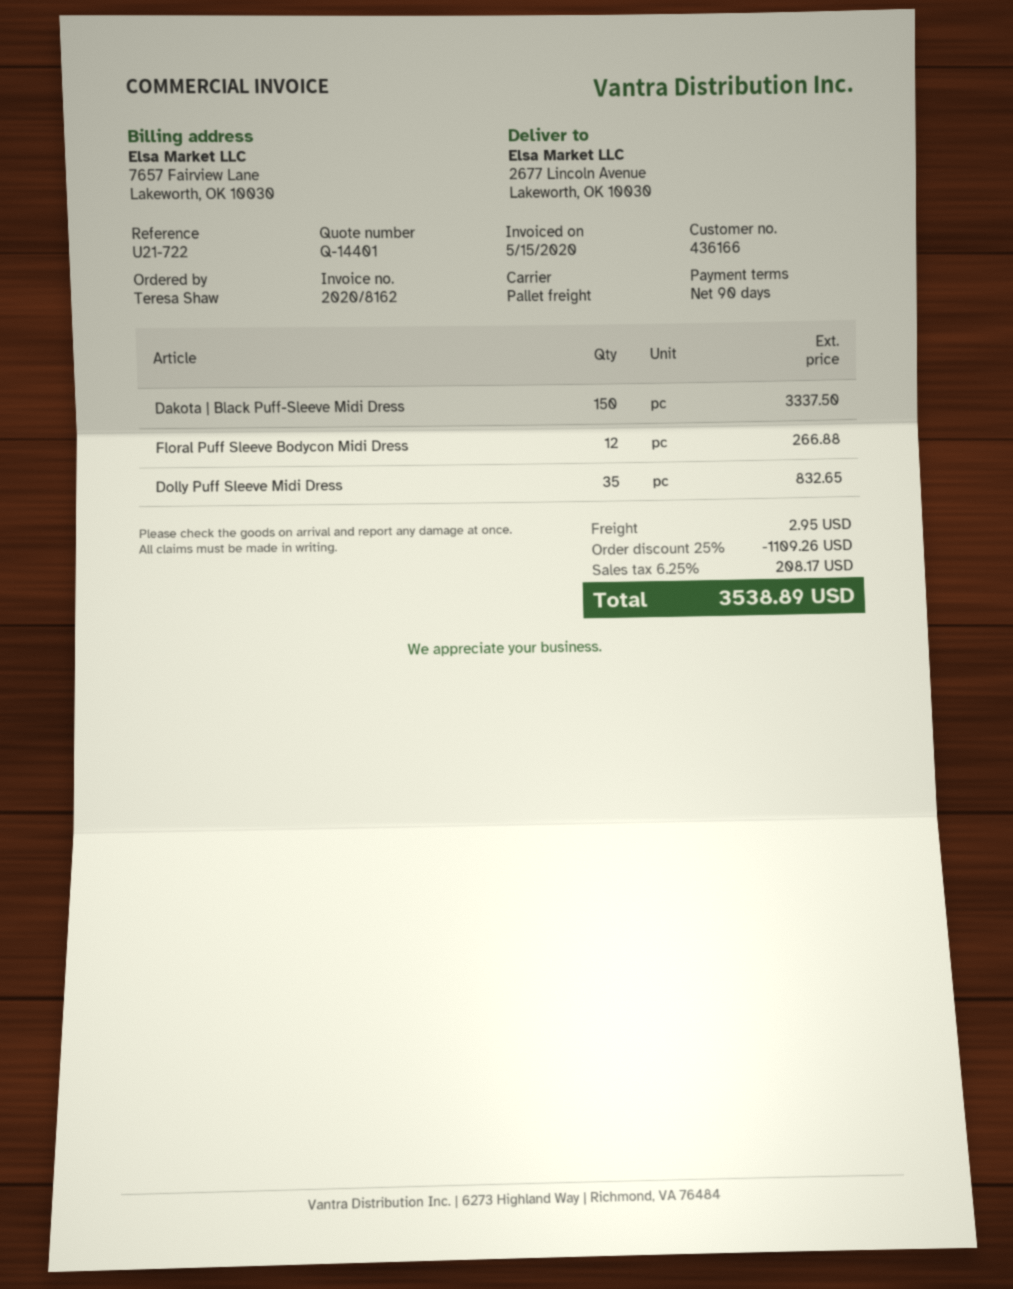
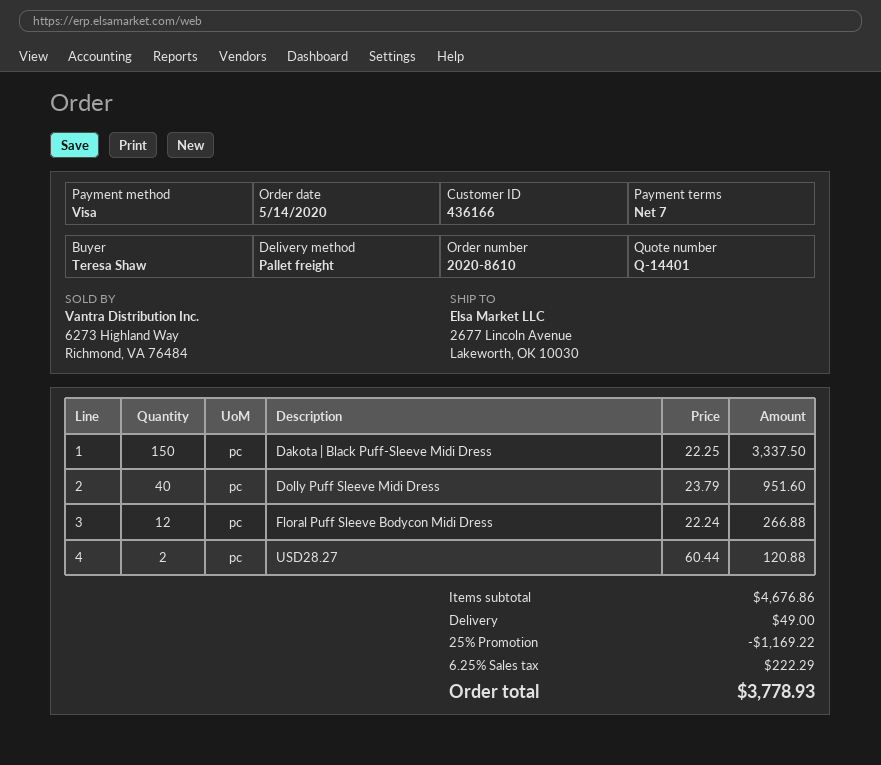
payment terms: 90 days -> 7 days
Dolly Puff Sleeve Midi Dress: 35 for 832.65 -> 40 for 951.60
USD28.27: none -> 2 for 120.88
discount: 25% = 1109.26 -> 25% = 1169.22
shipping: 2.95 -> 49.00
tax: 6.25% = 208.17 -> 6.25% = 222.29
total: 3538.89 -> 3778.93

